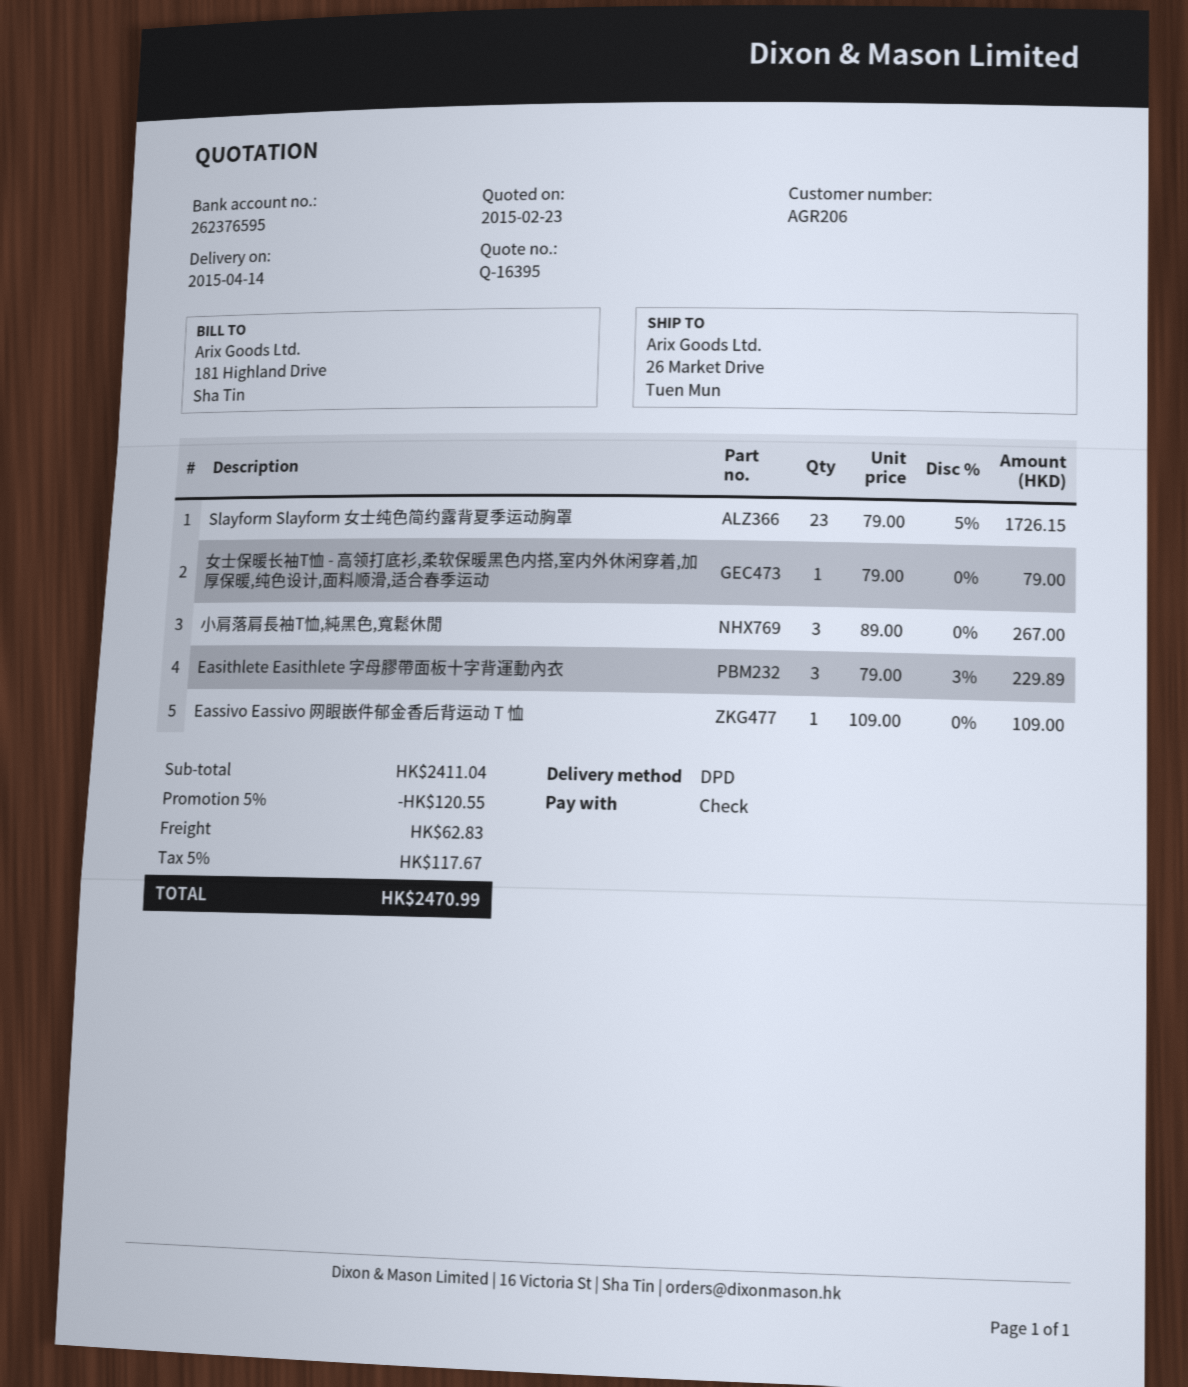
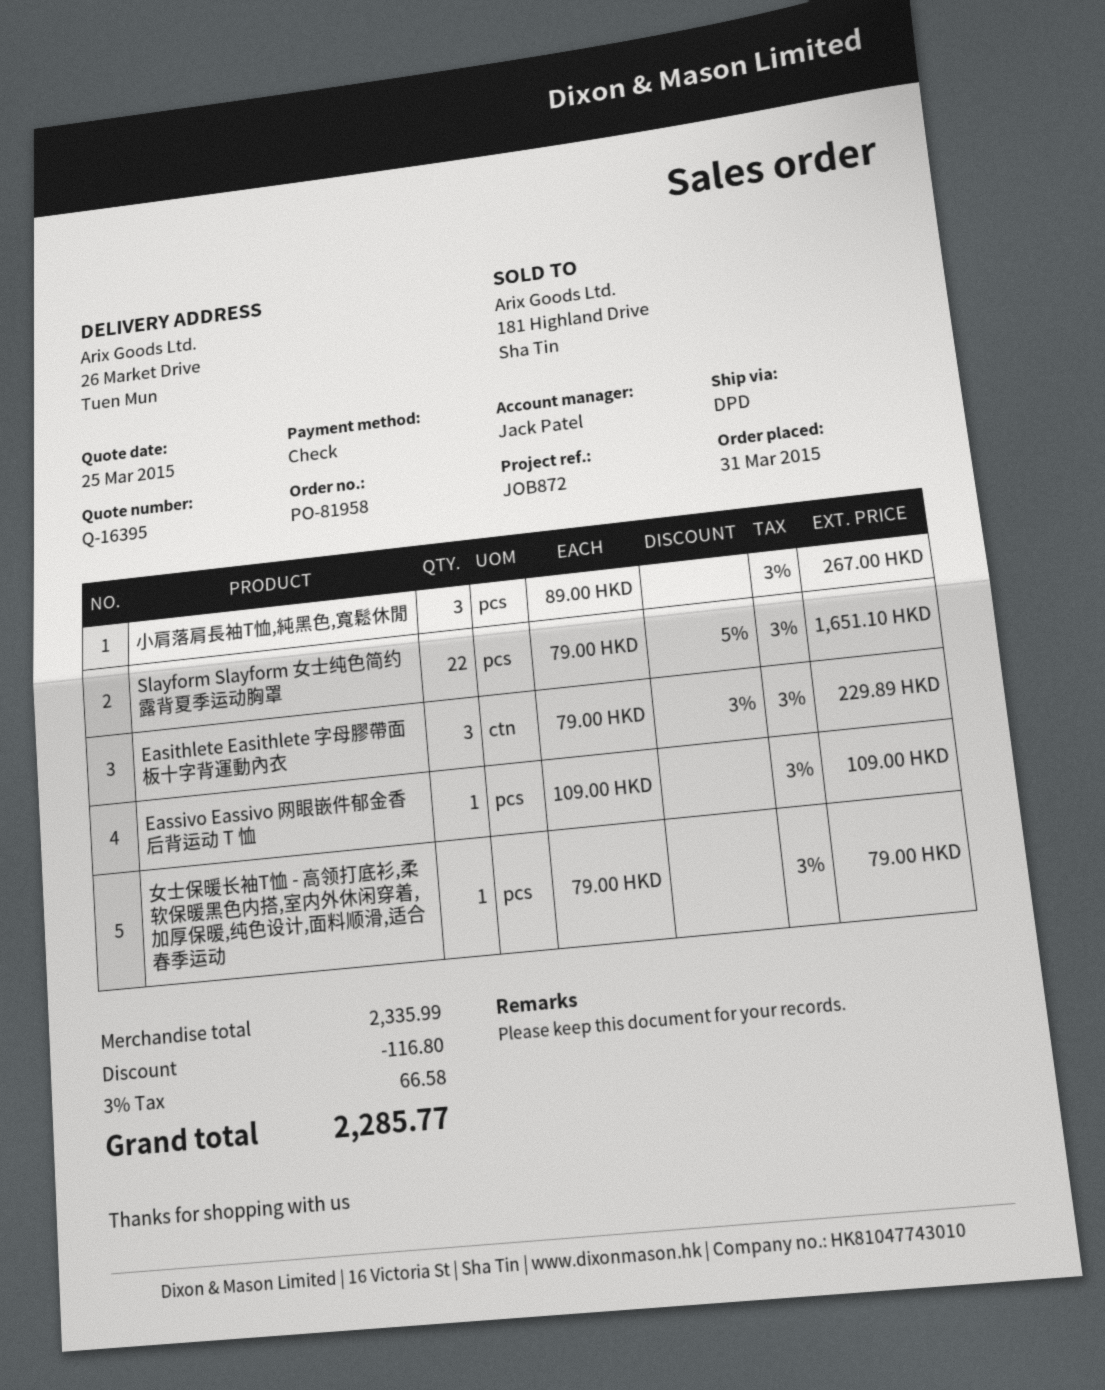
quote date: 2015-02-23 -> 2015-03-25
Slayform Slayform 女士纯色简约露背夏季运动胸罩: 23 x 79.00 - 5% = 1726.15 -> 22 x 79.00 - 5% = 1651.10
subtotal: 2411.04 -> 2335.99
discount: 120.55 -> 116.80
shipping: 62.83 -> none
tax: 5% = 117.67 -> 3% = 66.58
total: 2470.99 -> 2285.77

